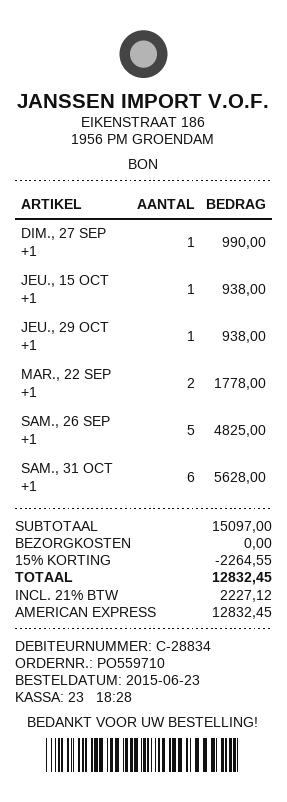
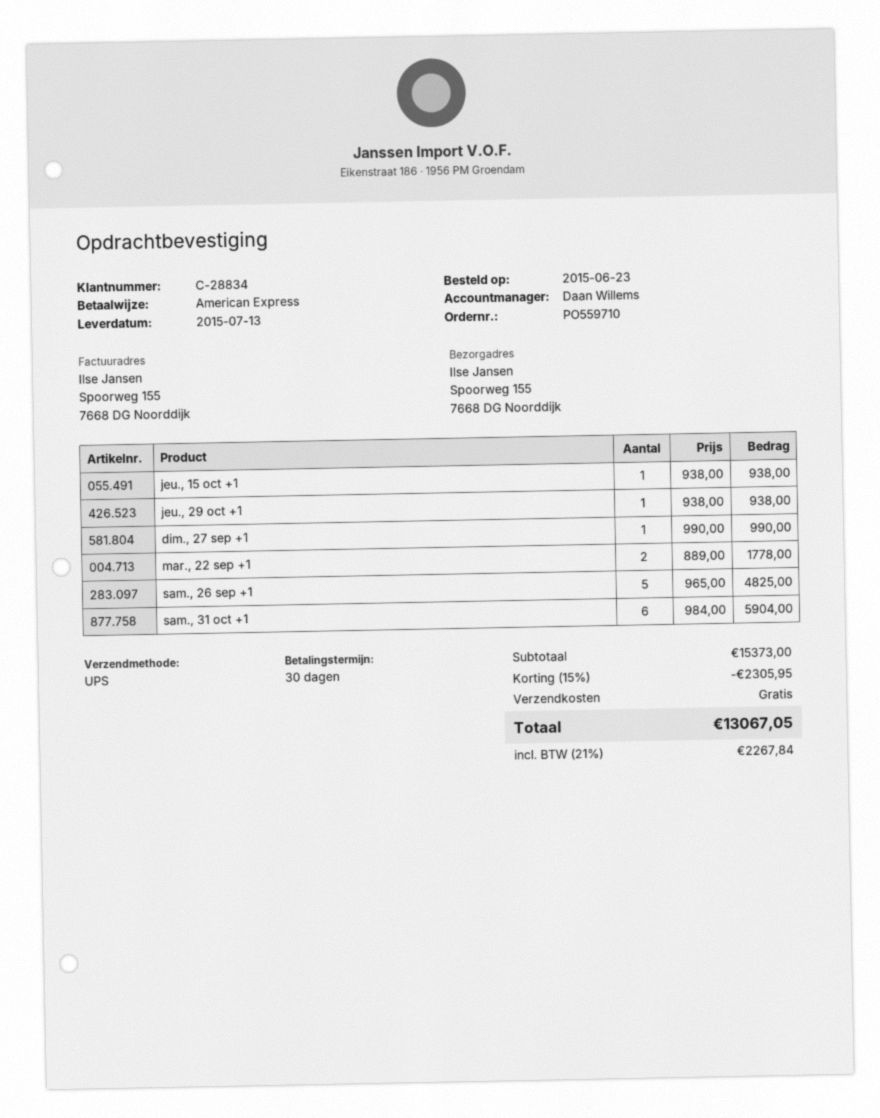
SAM., 31 OCT +1: 6 for 5628.00 -> 6 for 5904.00
subtotal: 15097.00 -> 15373.00
discount: 15% = 2264.55 -> 15% = 2305.95
tax: 21% = 2227.12 -> 21% = 2267.84
total: 12832.45 -> 13067.05

